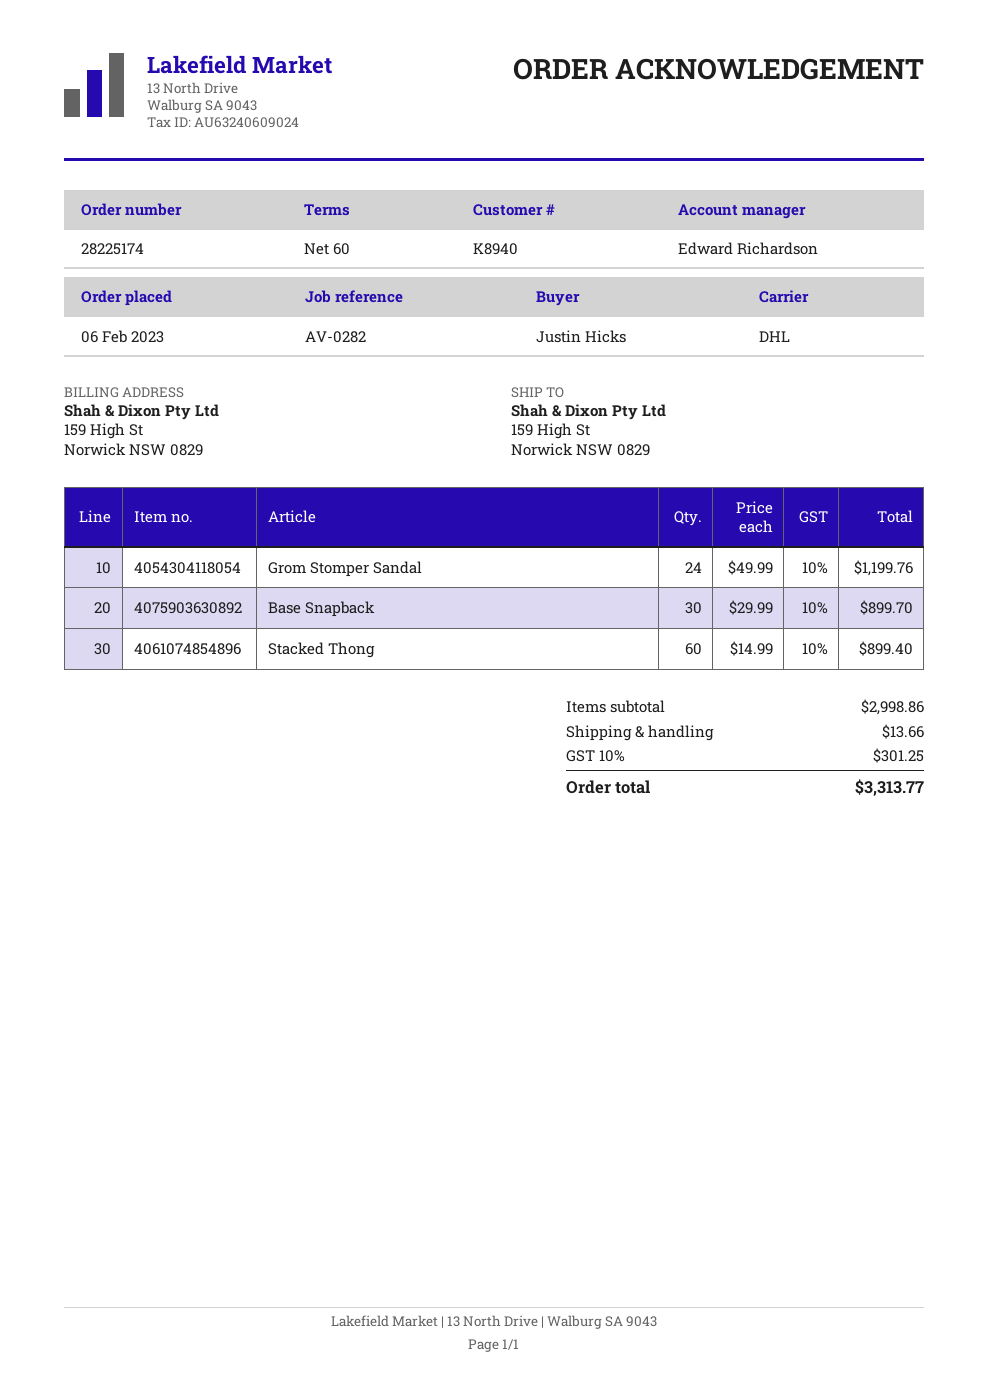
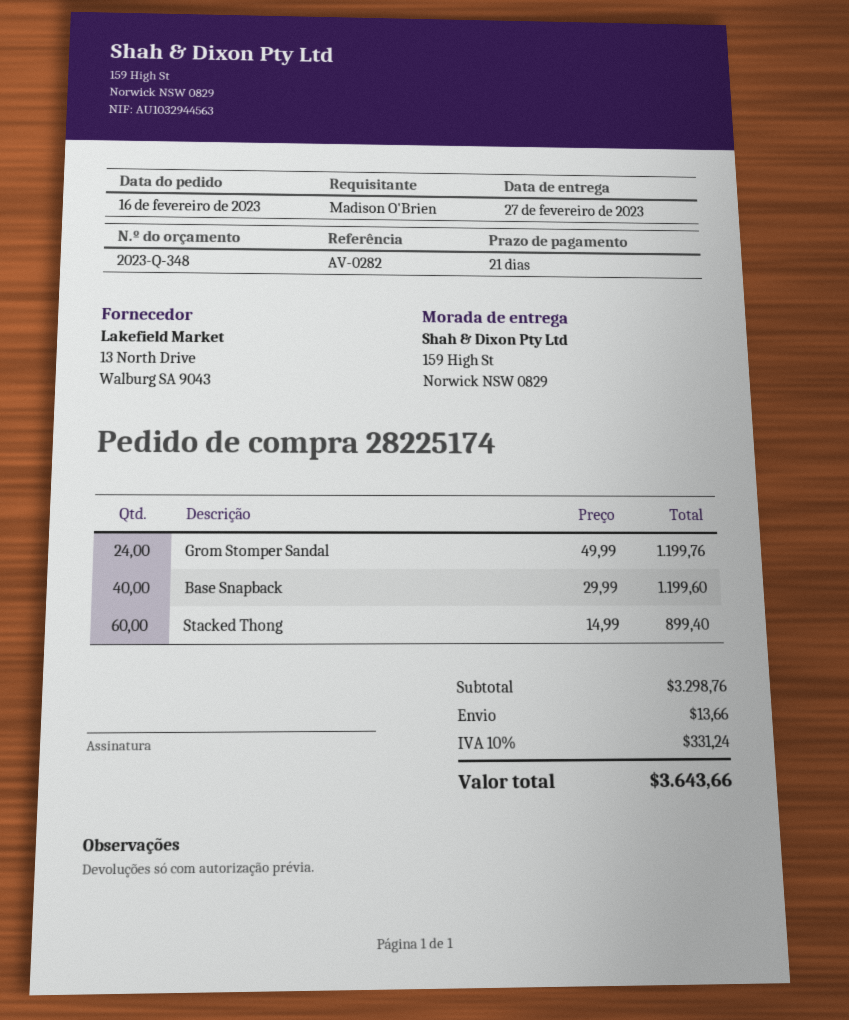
order date: 2023-02-06 -> 2023-02-16
payment terms: 60 days -> 21 days
ordered by: Justin Hicks -> Madison O'Brien
Base Snapback: 30 x 29.99 = 899.70 -> 40 x 29.99 = 1199.60
subtotal: 2998.86 -> 3298.76
tax: 10% = 301.25 -> 10% = 331.24
total: 3313.77 -> 3643.66

